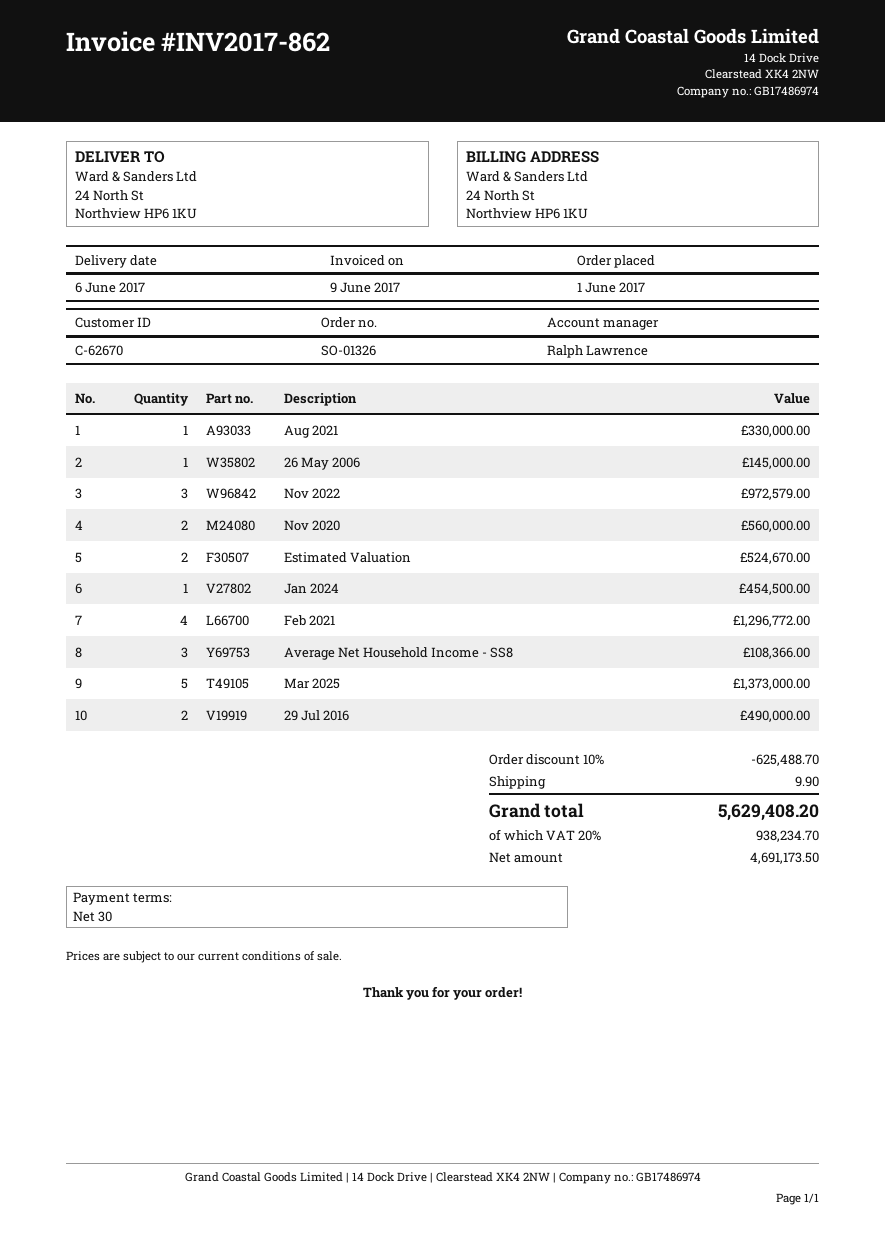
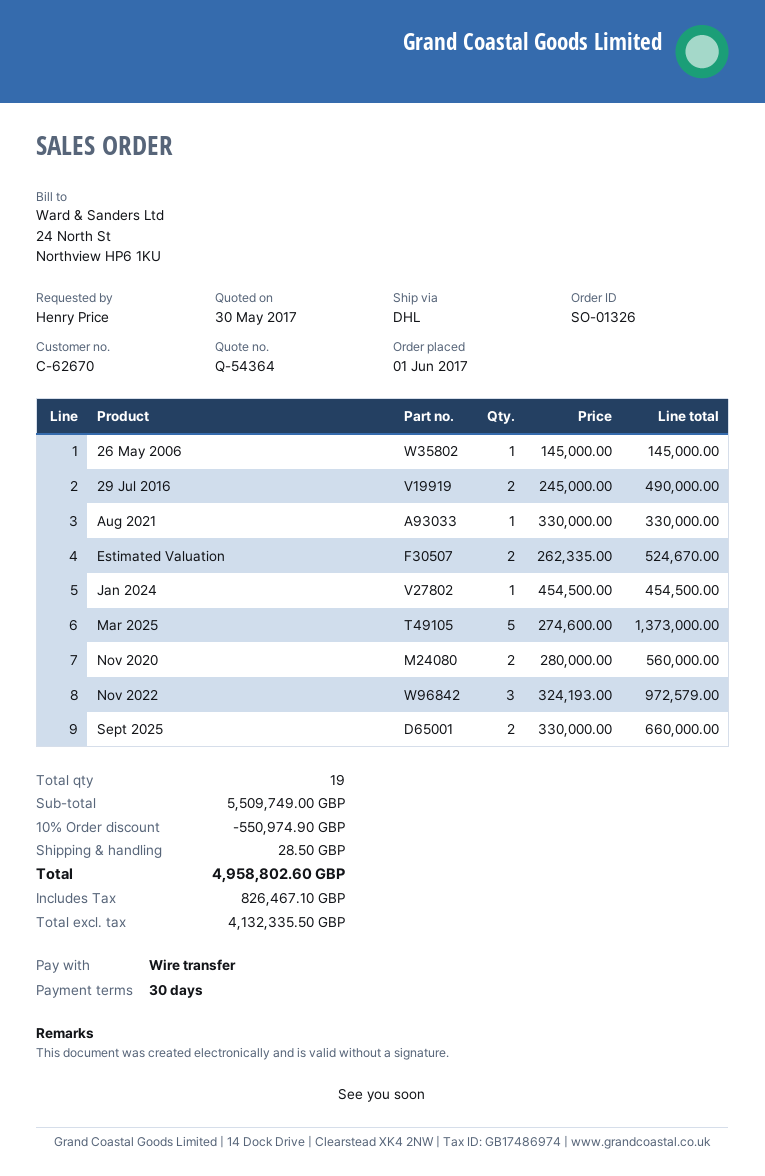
Feb 2021: 4 for 1296772.00 -> none
Average Net Household Income - SS8: 3 for 108366.00 -> none
Sept 2025: none -> 2 for 660000.00
discount: 10% = 625488.70 -> 10% = 550974.90
shipping: 9.90 -> 28.50
net: 4691173.50 -> 4132335.50
tax: 938234.70 -> 826467.10
total: 5629408.20 -> 4958802.60

